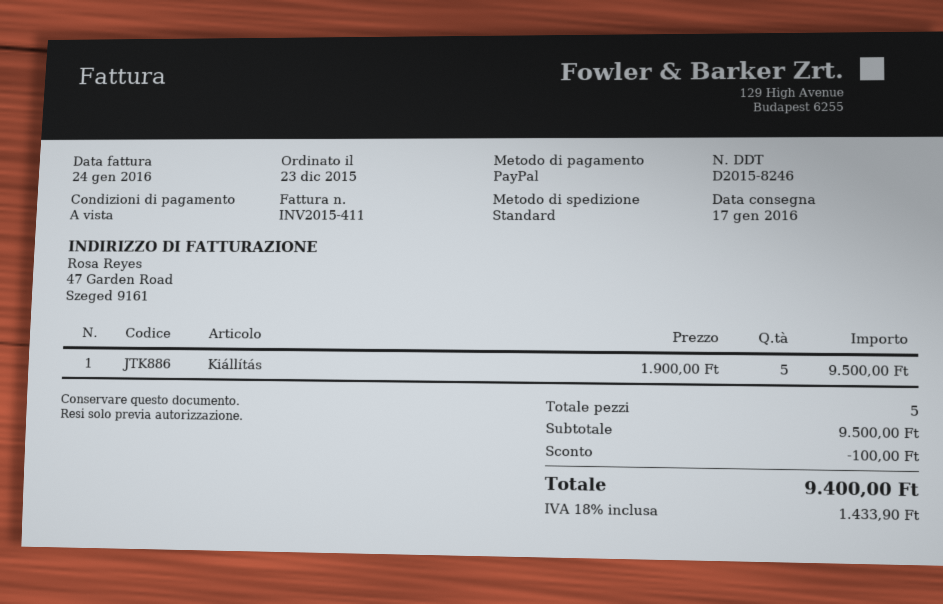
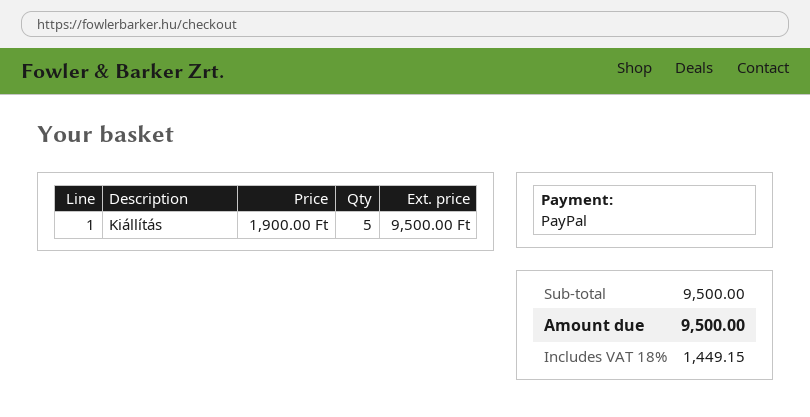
discount: 100.00 -> none
tax: 18% = 1433.90 -> 18% = 1449.15
total: 9400.00 -> 9500.00

